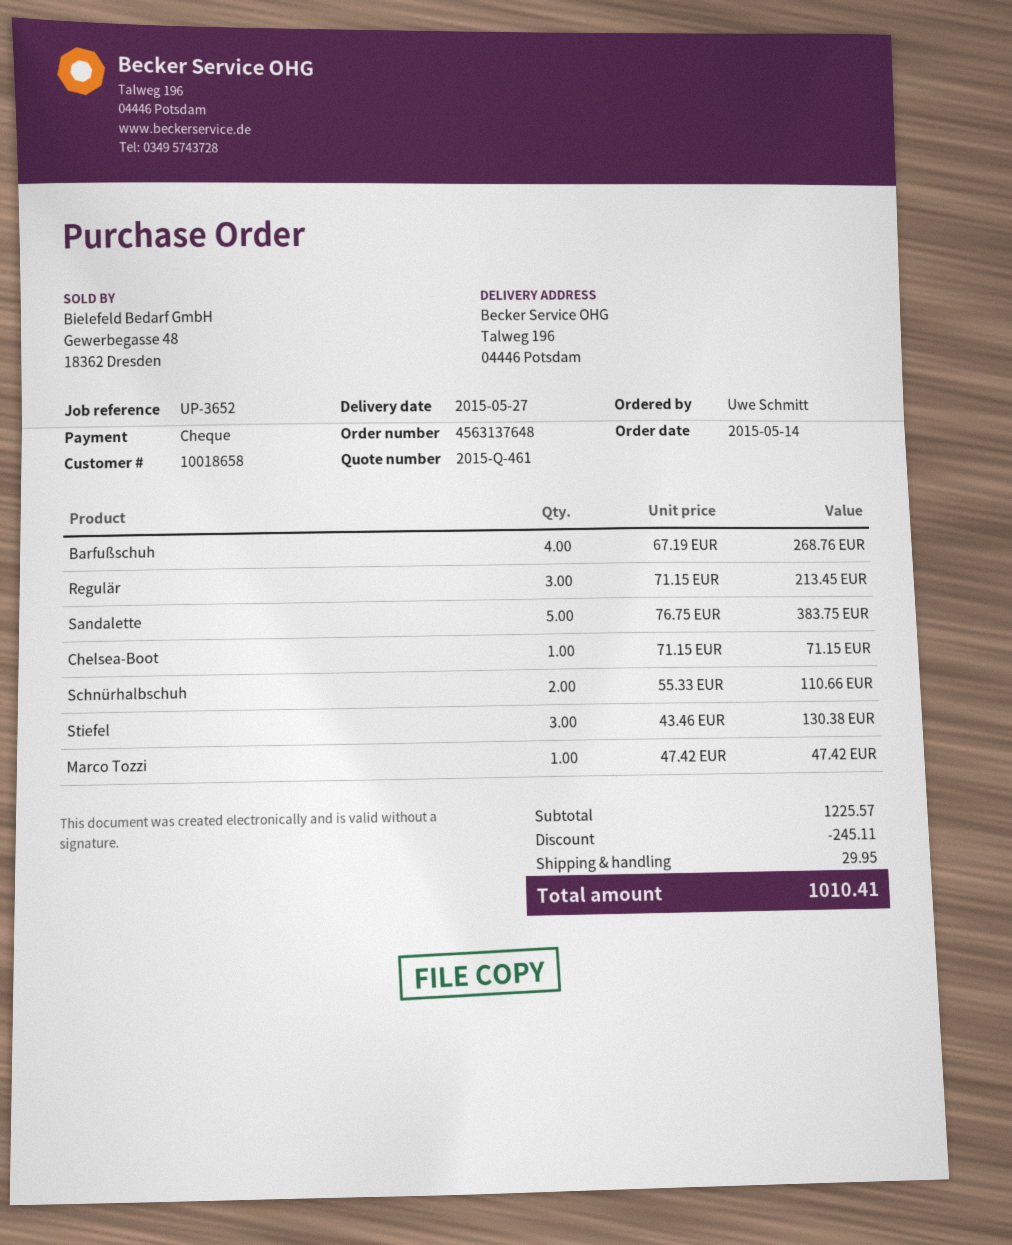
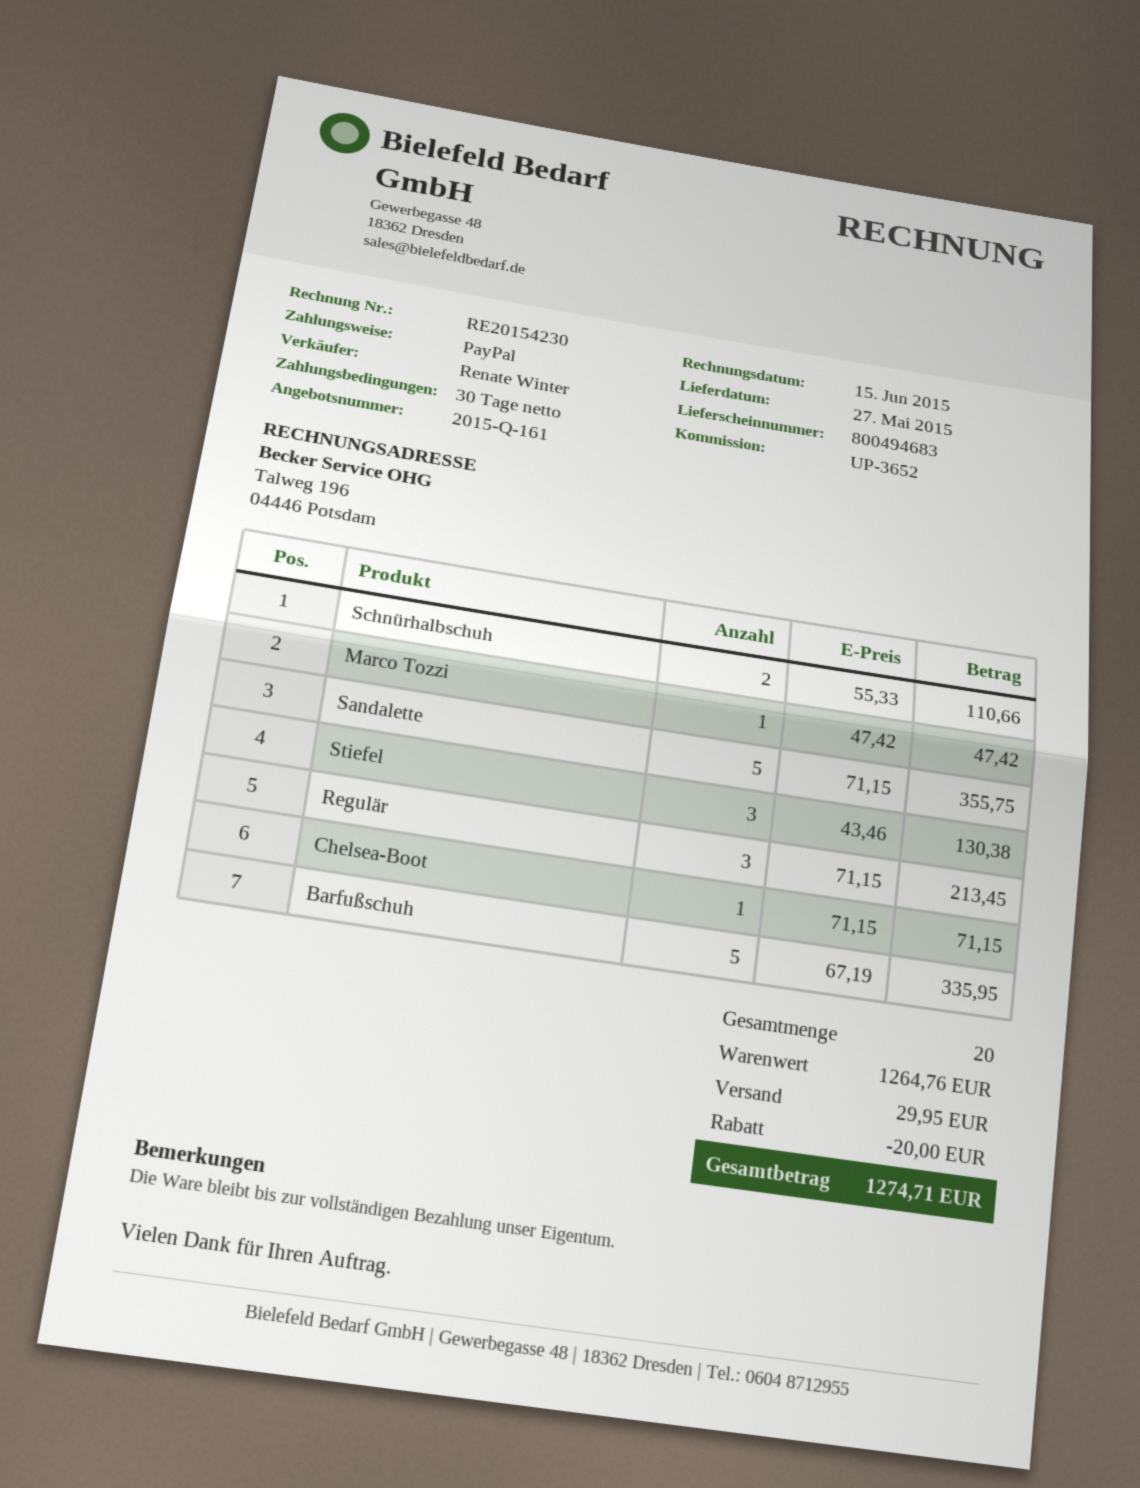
quote number: 2015-Q-461 -> 2015-Q-161
payment method: cheque -> PayPal
Barfußschuh: 4 x 67.19 = 268.76 -> 5 x 67.19 = 335.95
Sandalette: 5 x 76.75 = 383.75 -> 5 x 71.15 = 355.75
subtotal: 1225.57 -> 1264.76
discount: 245.11 -> 20.00
total: 1010.41 -> 1274.71

